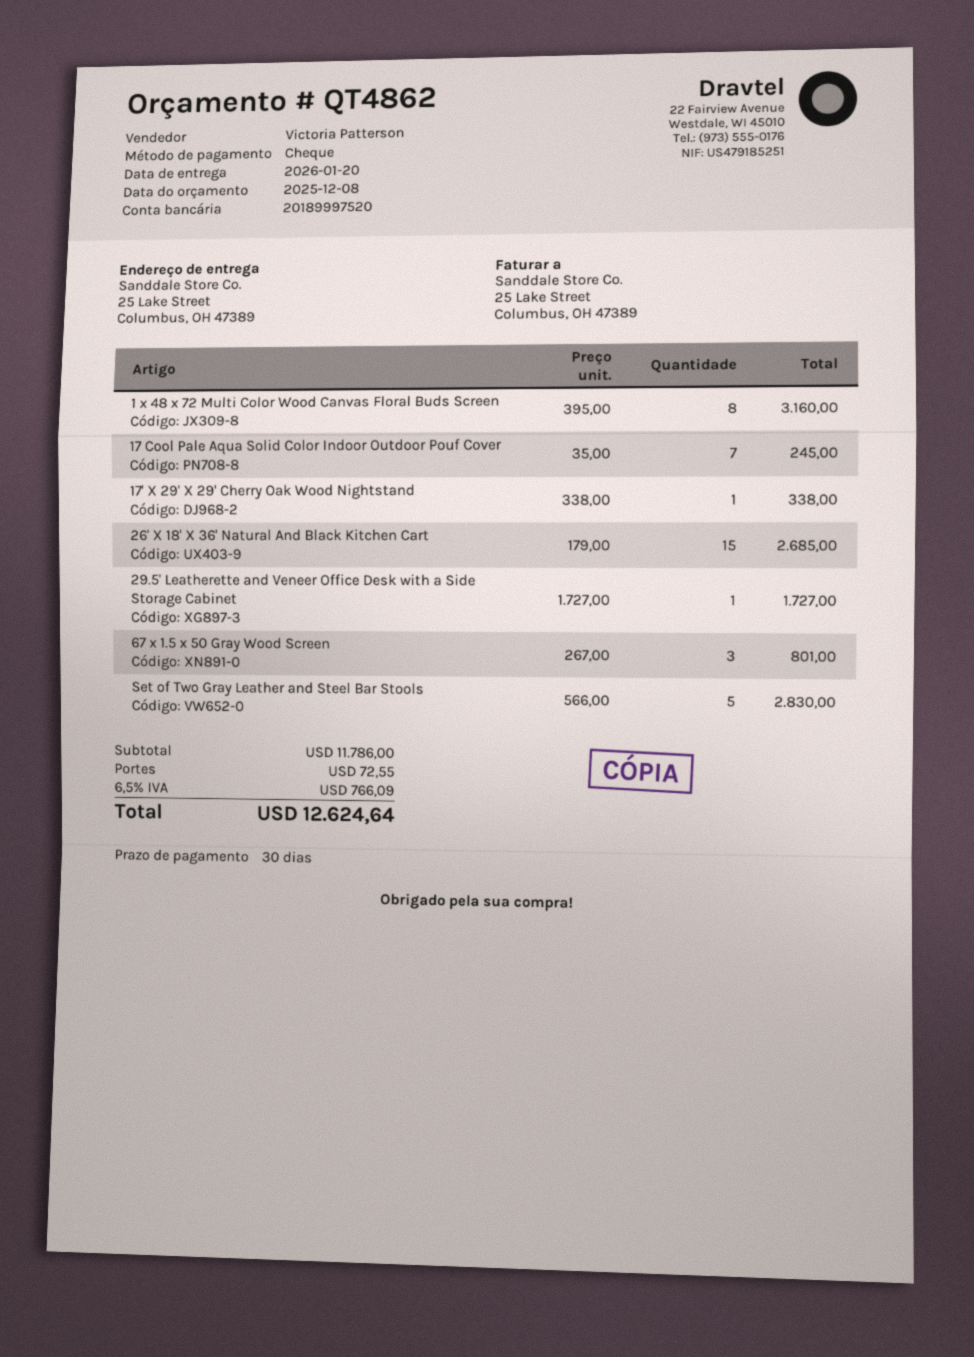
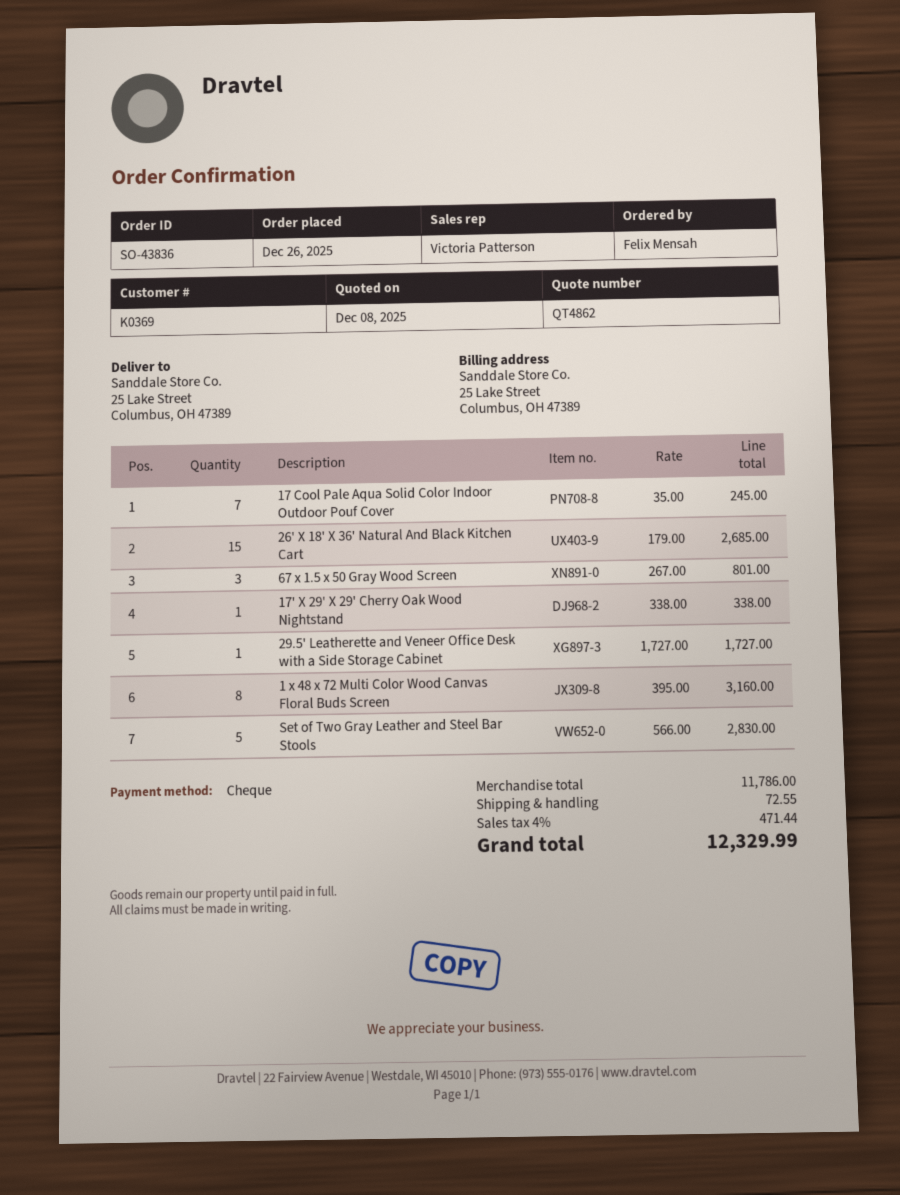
tax: 6.5% = 766.09 -> 4% = 471.44
total: 12624.64 -> 12329.99

